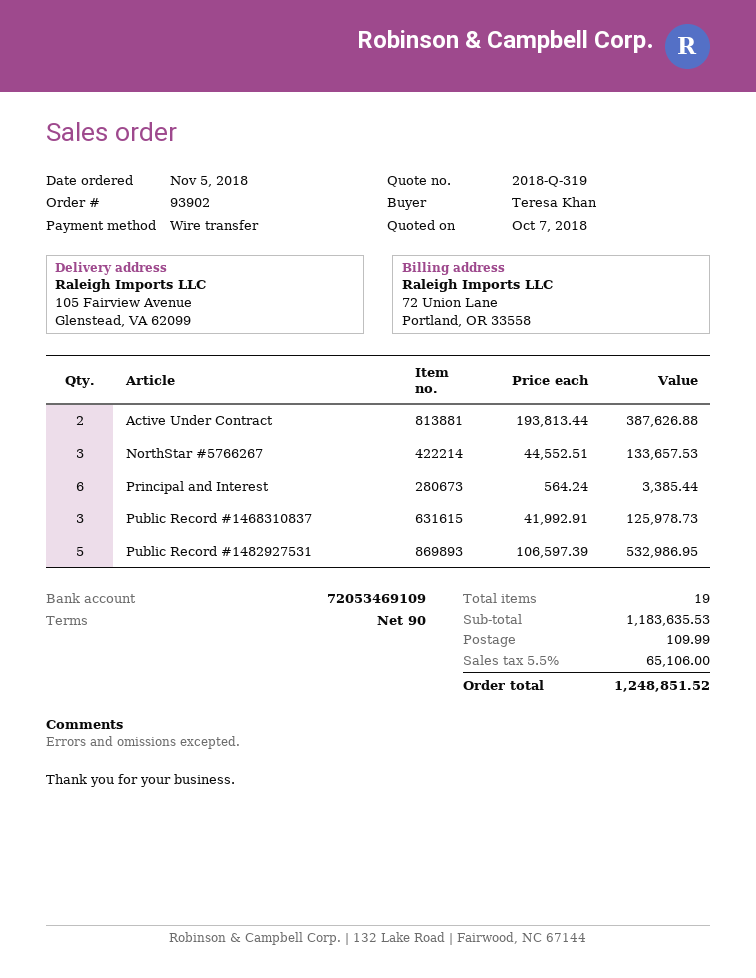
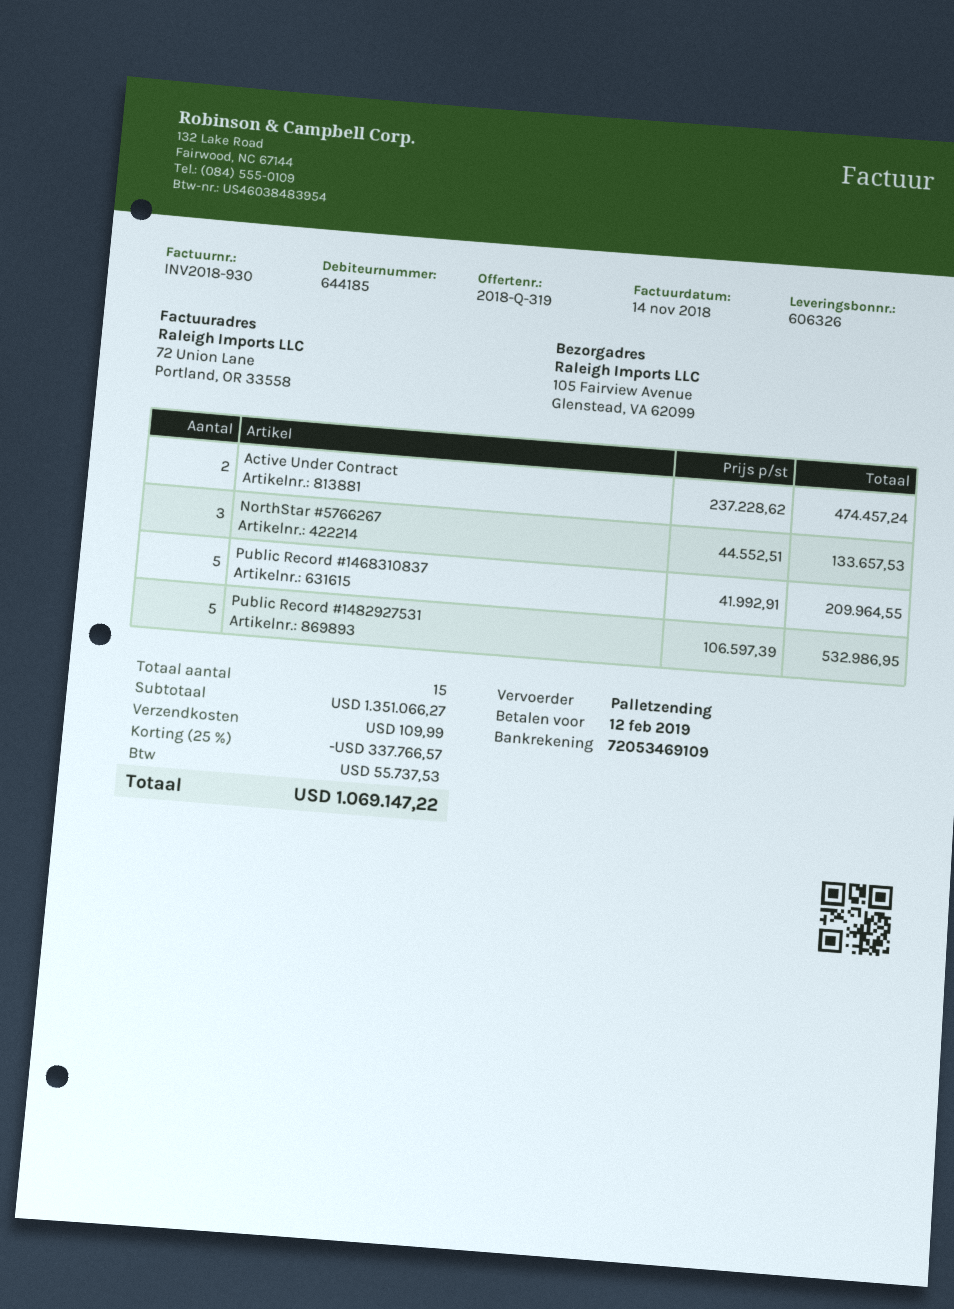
Active Under Contract: 2 x 193813.44 = 387626.88 -> 2 x 237228.62 = 474457.24
Principal and Interest: 6 x 564.24 = 3385.44 -> none
Public Record #1468310837: 3 x 41992.91 = 125978.73 -> 5 x 41992.91 = 209964.55
total quantity: 19 -> 15
subtotal: 1183635.53 -> 1351066.27
discount: none -> 25% = 337766.57
tax: 65106.00 -> 55737.53
total: 1248851.52 -> 1069147.22

